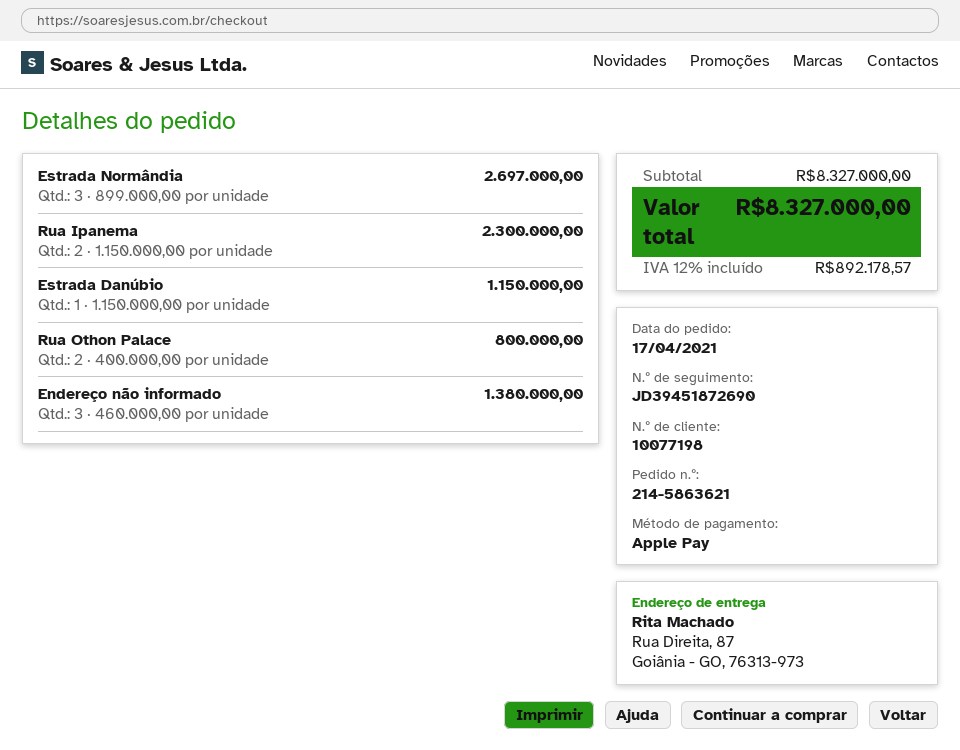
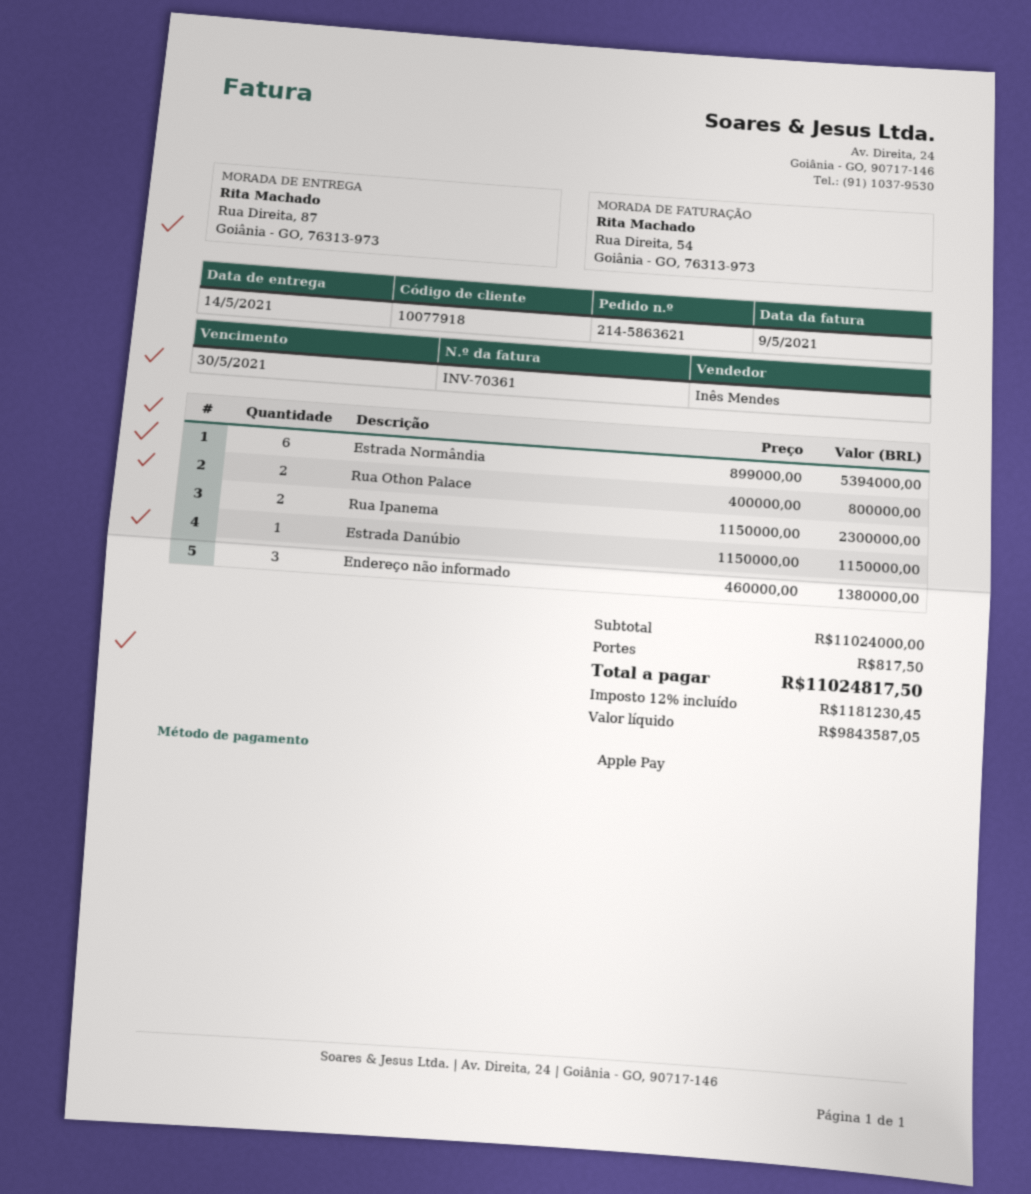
customer number: 10077198 -> 10077918
Estrada Normândia: 3 x 899000.00 = 2697000.00 -> 6 x 899000.00 = 5394000.00
subtotal: 8327000.00 -> 11024000.00
shipping: none -> 817.50
tax: 12% = 892178.57 -> 12% = 1181230.45
total: 8327000.00 -> 11024817.50

